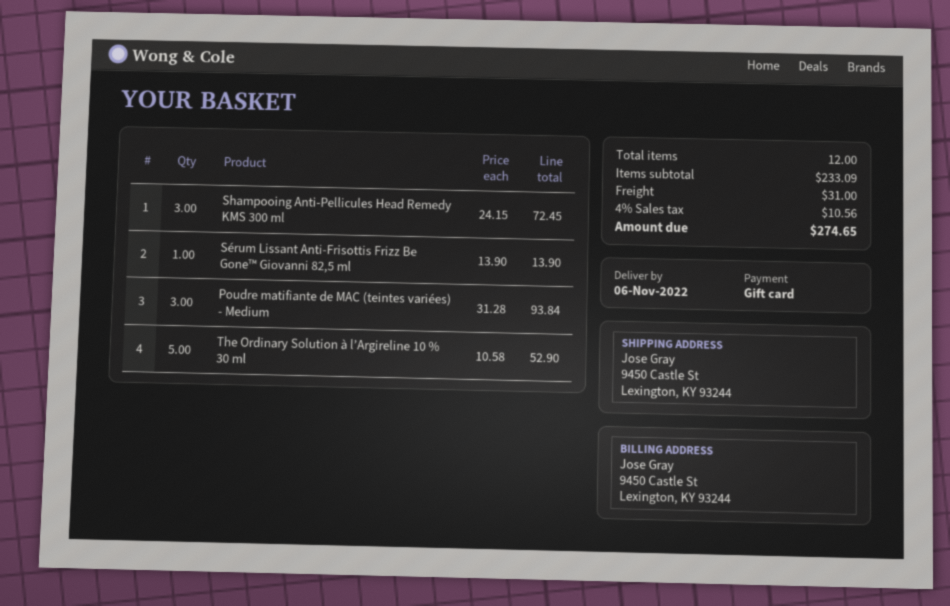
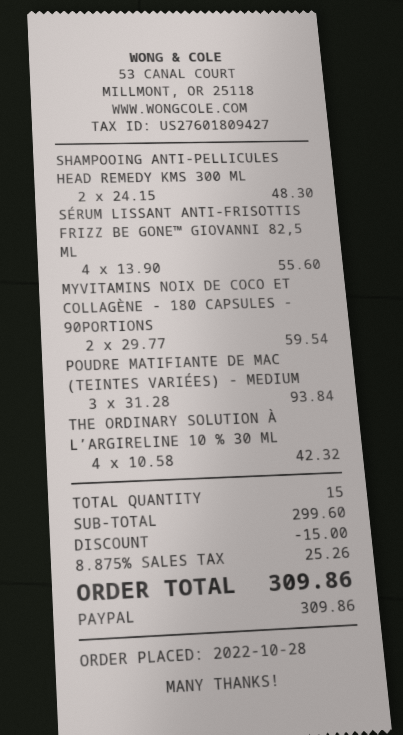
payment method: gift card -> PayPal
Shampooing Anti-Pellicules Head Remedy KMS 300 ml: 3 x 24.15 = 72.45 -> 2 x 24.15 = 48.30
Sérum Lissant Anti-Frisottis Frizz Be Gone™ Giovanni 82,5 ml: 1 x 13.90 = 13.90 -> 4 x 13.90 = 55.60
The Ordinary Solution à l’Argireline 10 % 30 ml: 5 x 10.58 = 52.90 -> 4 x 10.58 = 42.32
MYVITAMINS NOIX DE COCO ET COLLAGÈNE - 180 CAPSULES - 90PORTIONS: none -> 2 x 29.77 = 59.54
total quantity: 12 -> 15
subtotal: 233.09 -> 299.60
discount: none -> 15.00
shipping: 31.00 -> none
tax: 4% = 10.56 -> 8.875% = 25.26
total: 274.65 -> 309.86

